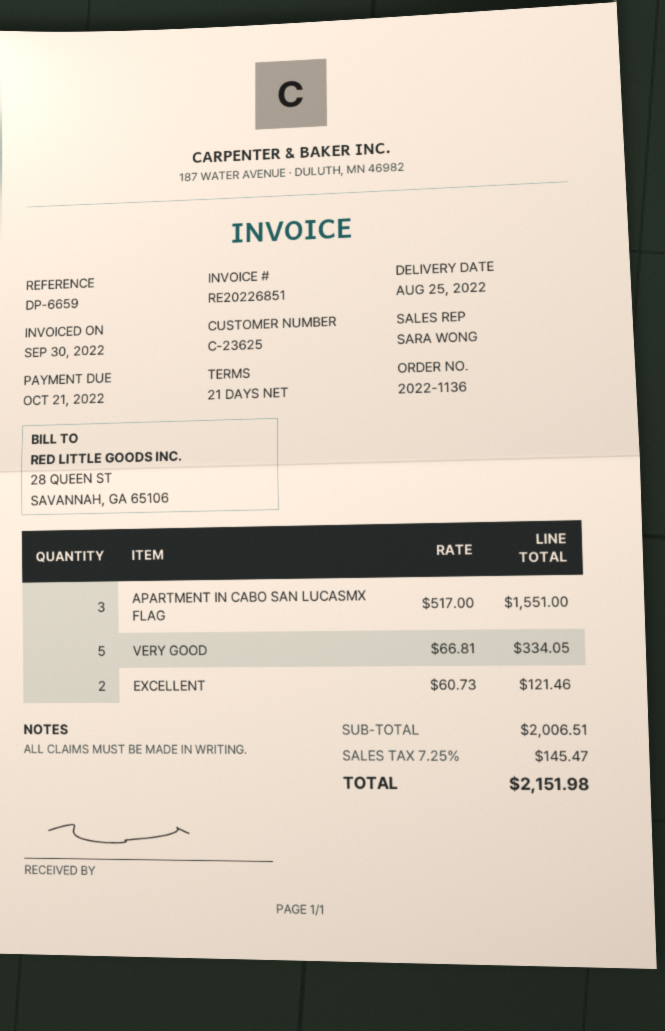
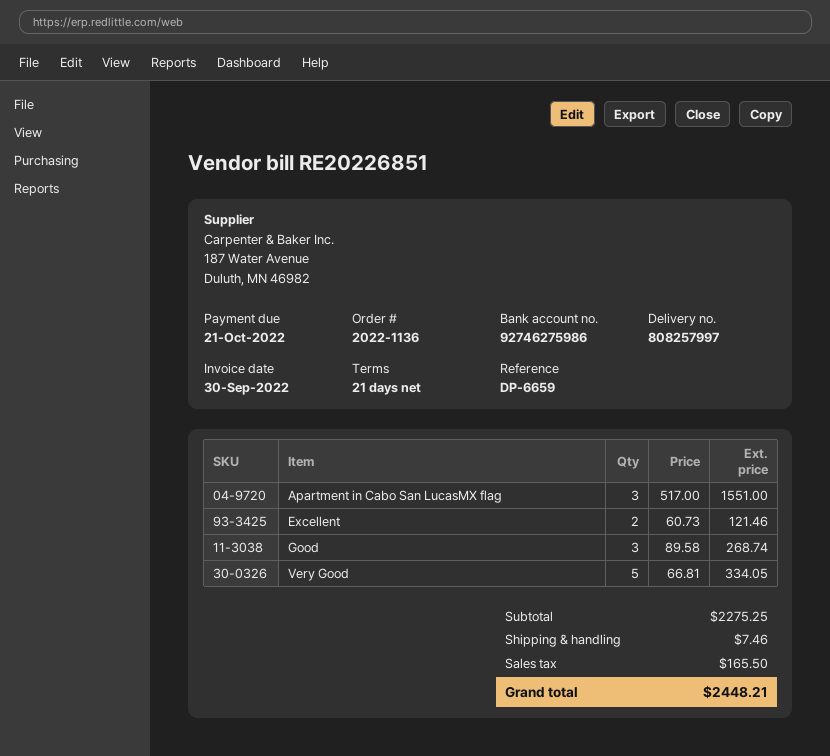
Good: none -> 3 x 89.58 = 268.74
subtotal: 2006.51 -> 2275.25
shipping: none -> 7.46
tax: 145.47 -> 165.50
total: 2151.98 -> 2448.21

